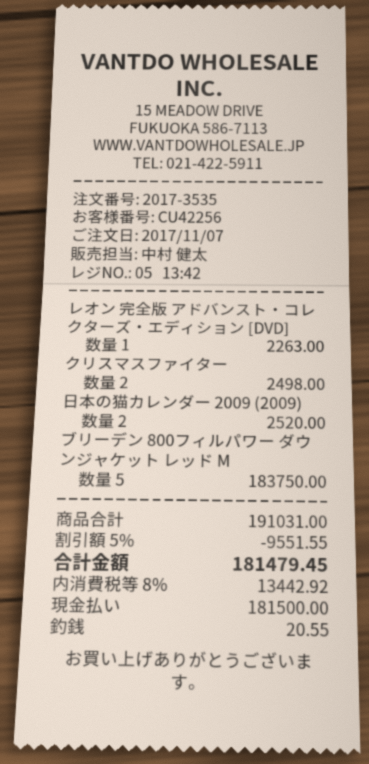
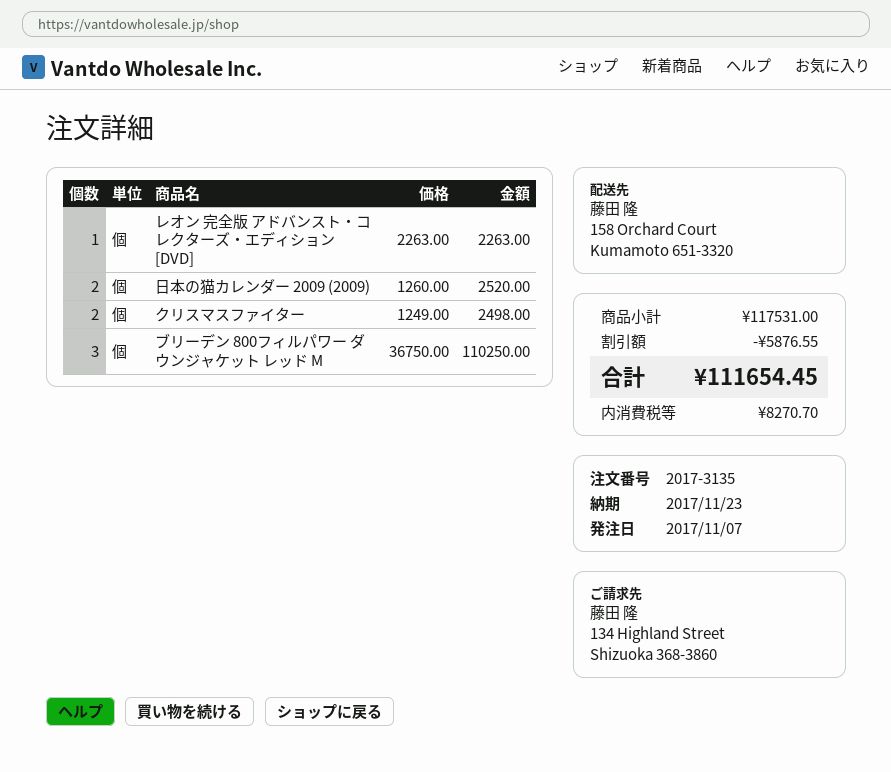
order number: 2017-3535 -> 2017-3135
ブリーデン 800フィルパワー ダウンジャケット レッド M: 5 for 183750.00 -> 3 for 110250.00
subtotal: 191031.00 -> 117531.00
discount: 9551.55 -> 5876.55
tax: 13442.92 -> 8270.70
total: 181479.45 -> 111654.45

